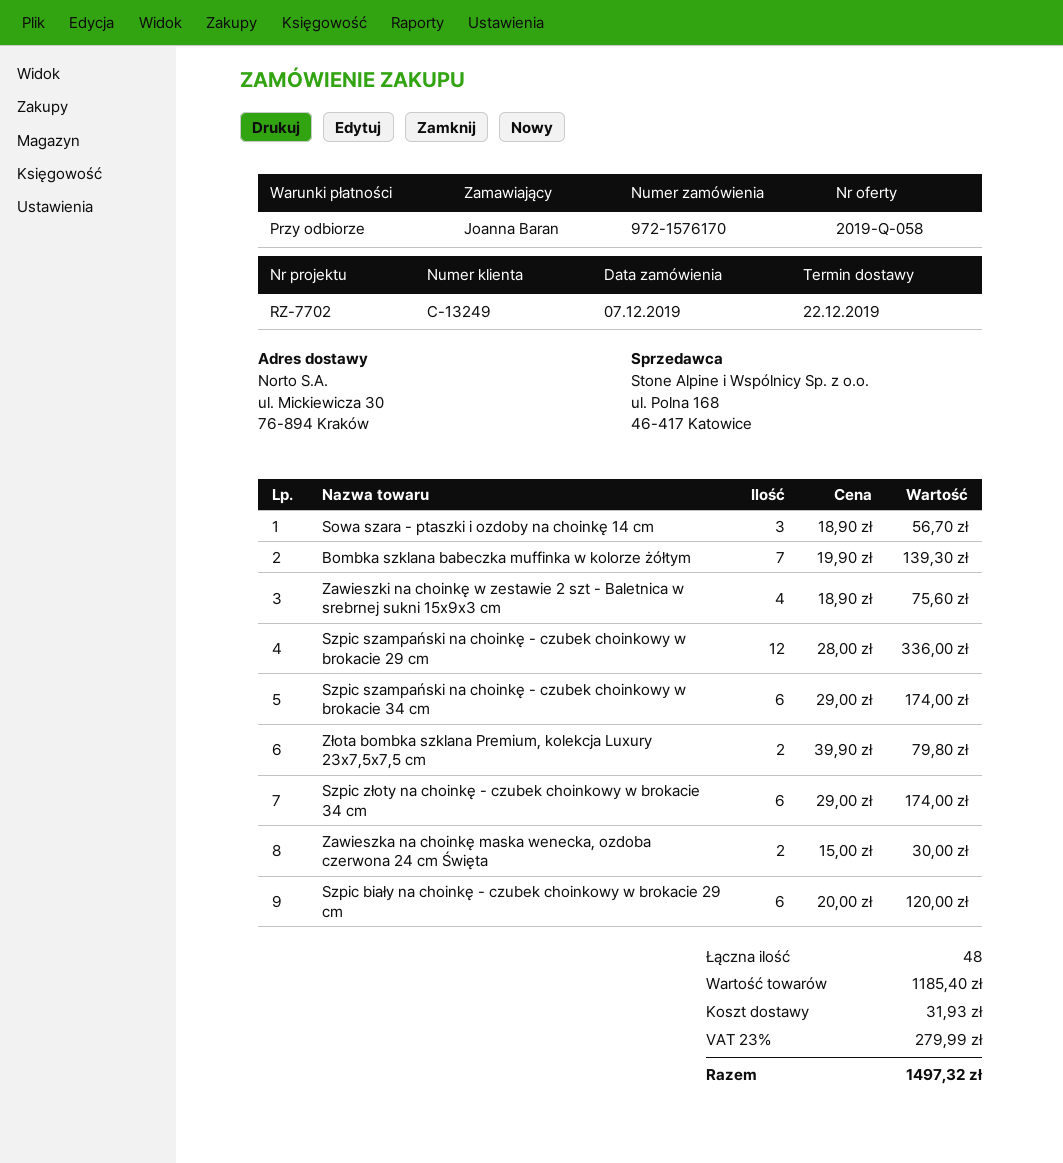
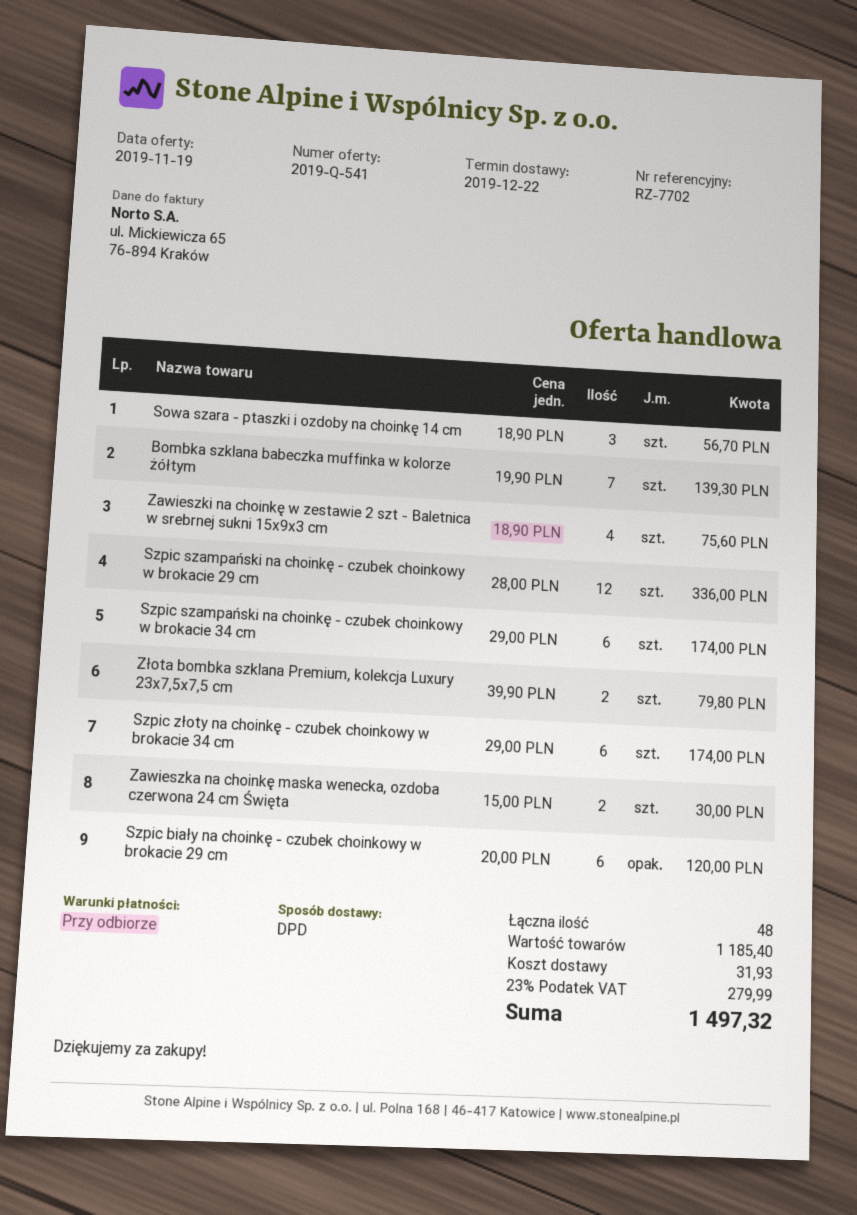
quote number: 2019-Q-058 -> 2019-Q-541

